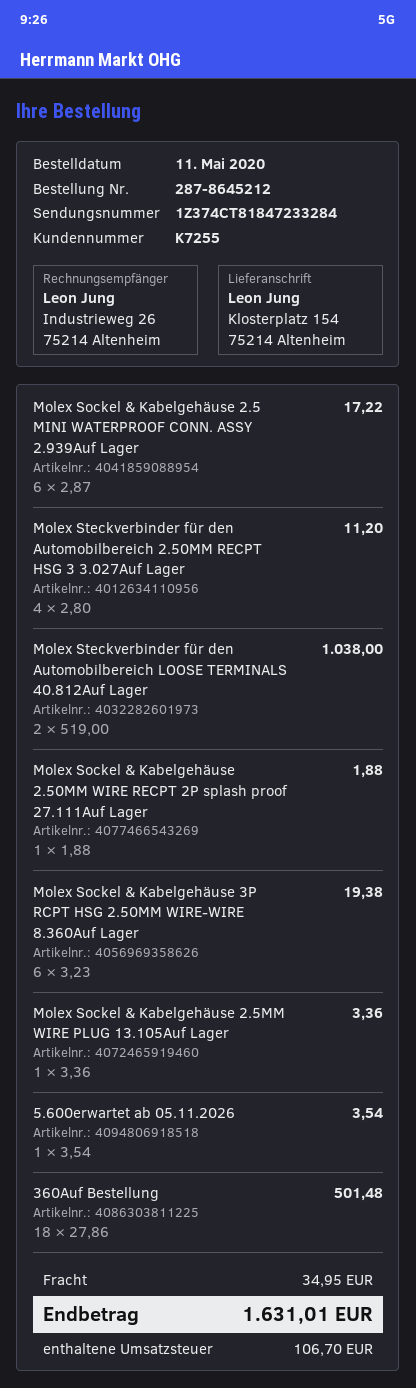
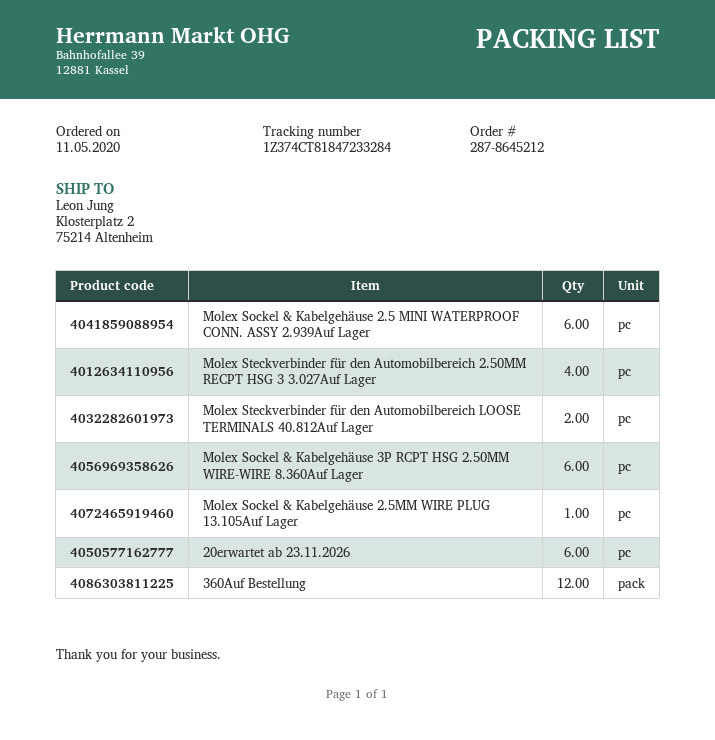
ship to: Klosterplatz 154, 75214 Altenheim -> Klosterplatz 2, 75214 Altenheim
Molex Sockel & Kabelgehäuse 2.50MM WIRE RECPT 2P splash proof 27.111Auf Lager: 1 -> none
5.600erwartet ab 05.11.2026: 1 -> none
360Auf Bestellung: 18 -> 12
20erwartet ab 23.11.2026: none -> 6

